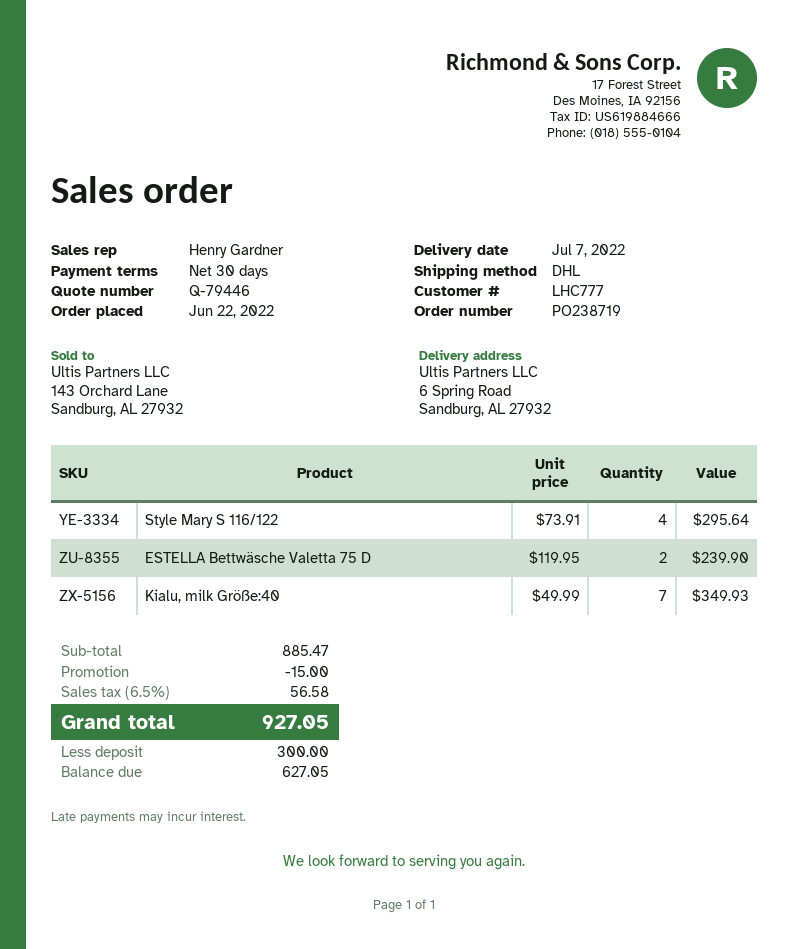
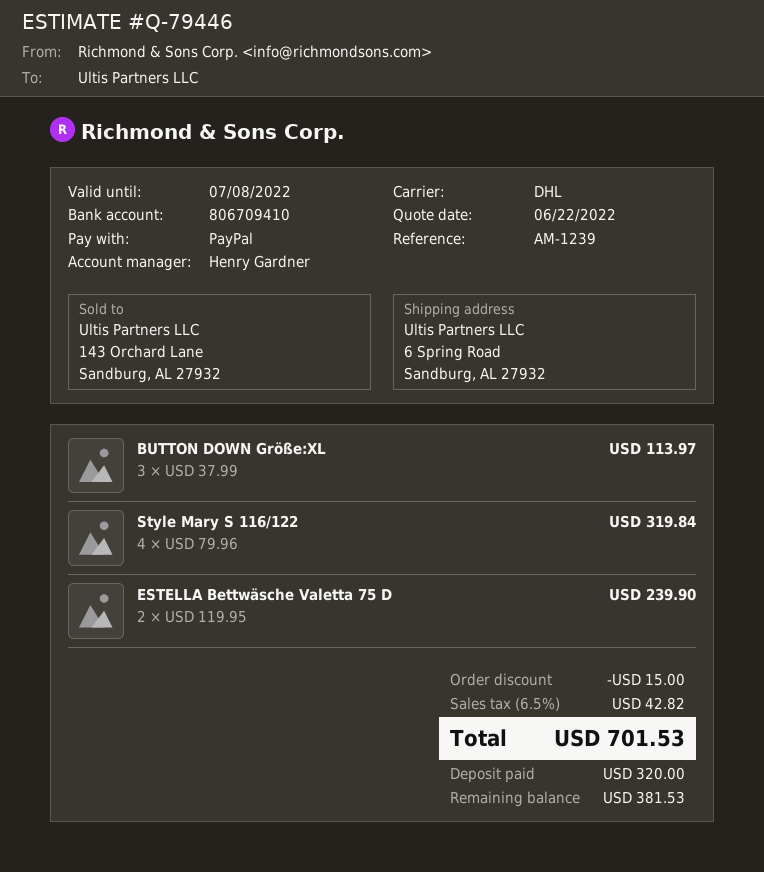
Style Mary S 116/122: 4 x 73.91 = 295.64 -> 4 x 79.96 = 319.84
Kialu, milk Größe:40: 7 x 49.99 = 349.93 -> none
BUTTON DOWN Größe:XL: none -> 3 x 37.99 = 113.97
tax: 6.5% = 56.58 -> 6.5% = 42.82
total: 927.05 -> 701.53
deposit: 300.00 -> 320.00
balance: 627.05 -> 381.53

